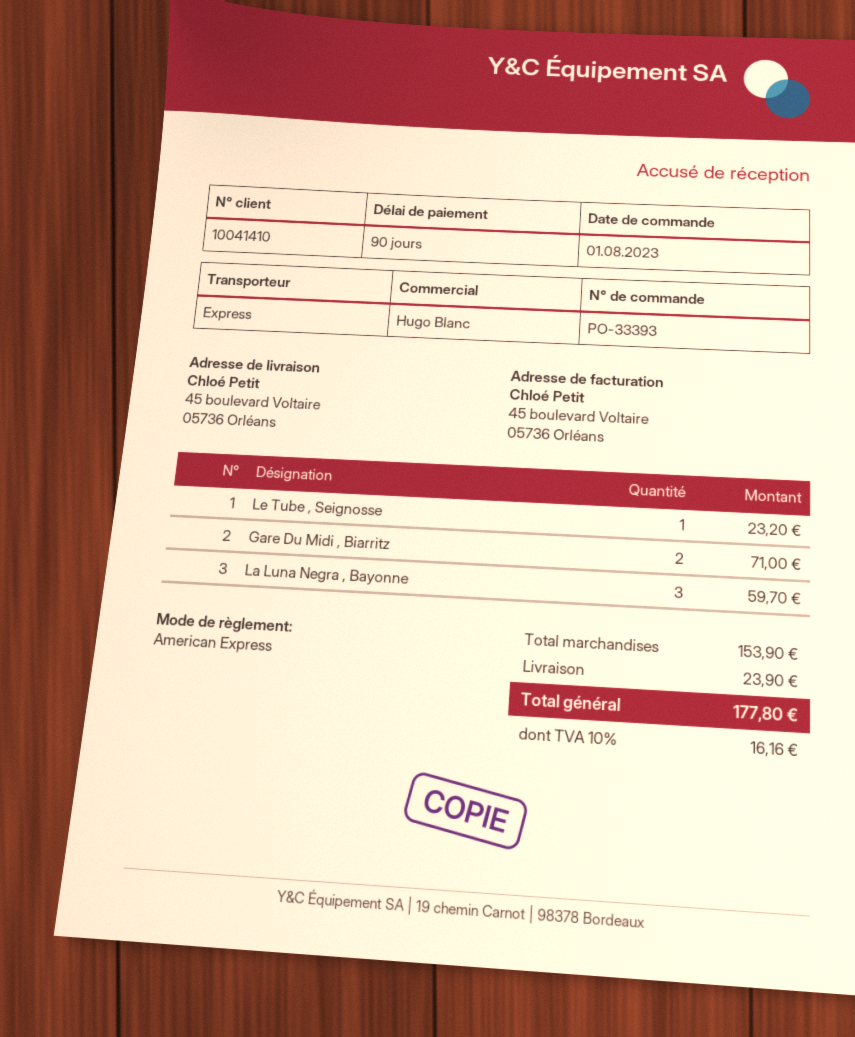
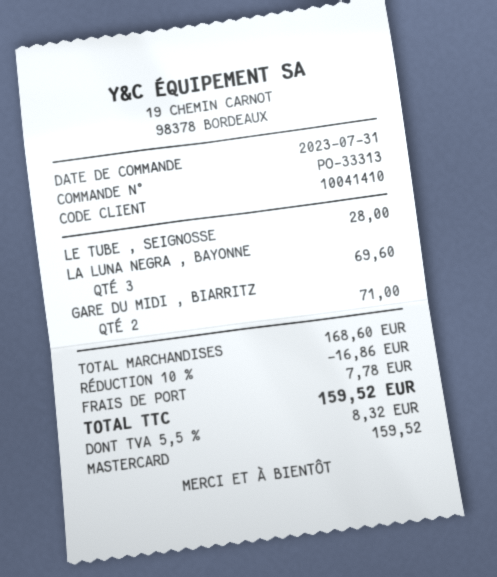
order number: PO-33393 -> PO-33313
order date: 2023-08-01 -> 2023-07-31
payment method: American Express -> Mastercard
Le Tube , Seignosse: 1 for 23.20 -> 1 for 28.00
La Luna Negra , Bayonne: 3 for 59.70 -> 3 for 69.60
subtotal: 153.90 -> 168.60
discount: none -> 10% = 16.86
shipping: 23.90 -> 7.78
tax: 10% = 16.16 -> 5.5% = 8.32
total: 177.80 -> 159.52

